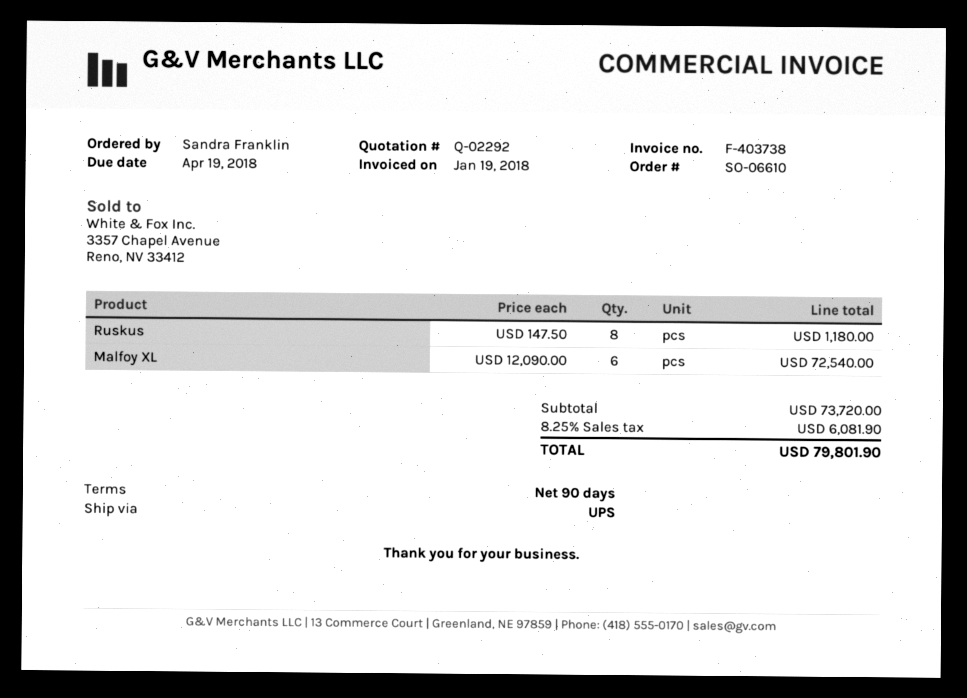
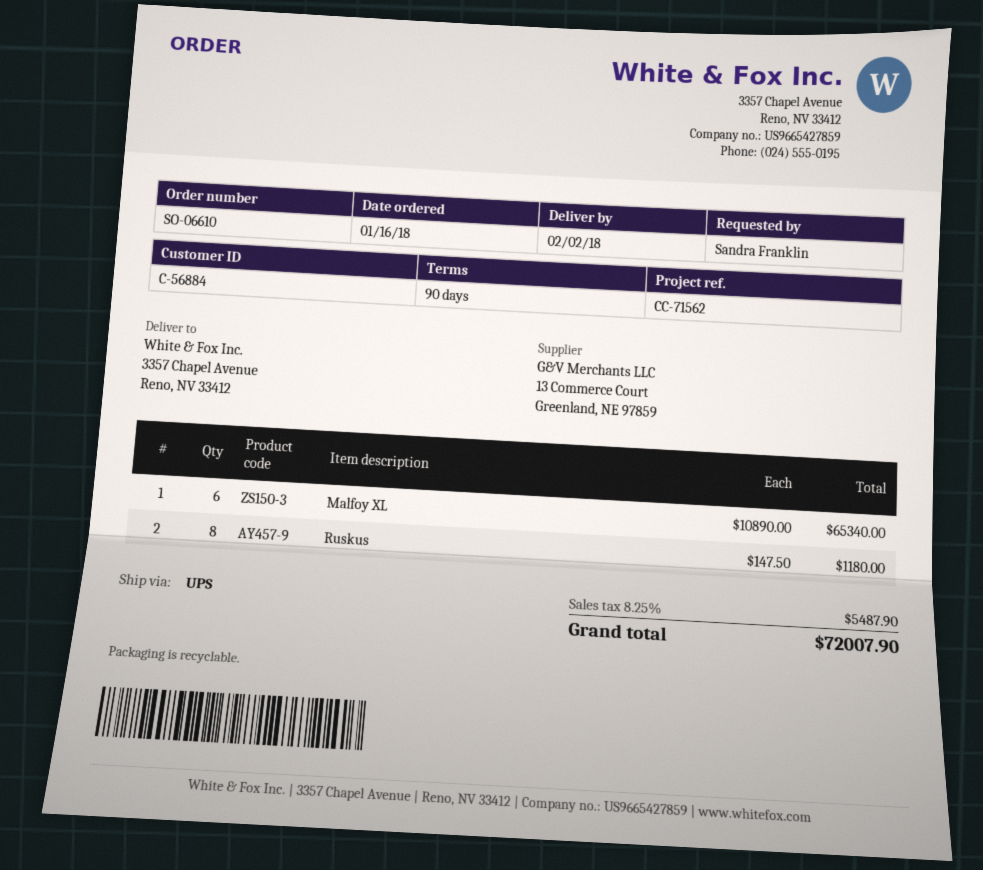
Malfoy XL: 6 x 12090.00 = 72540.00 -> 6 x 10890.00 = 65340.00
tax: 8.25% = 6081.90 -> 8.25% = 5487.90
total: 79801.90 -> 72007.90

